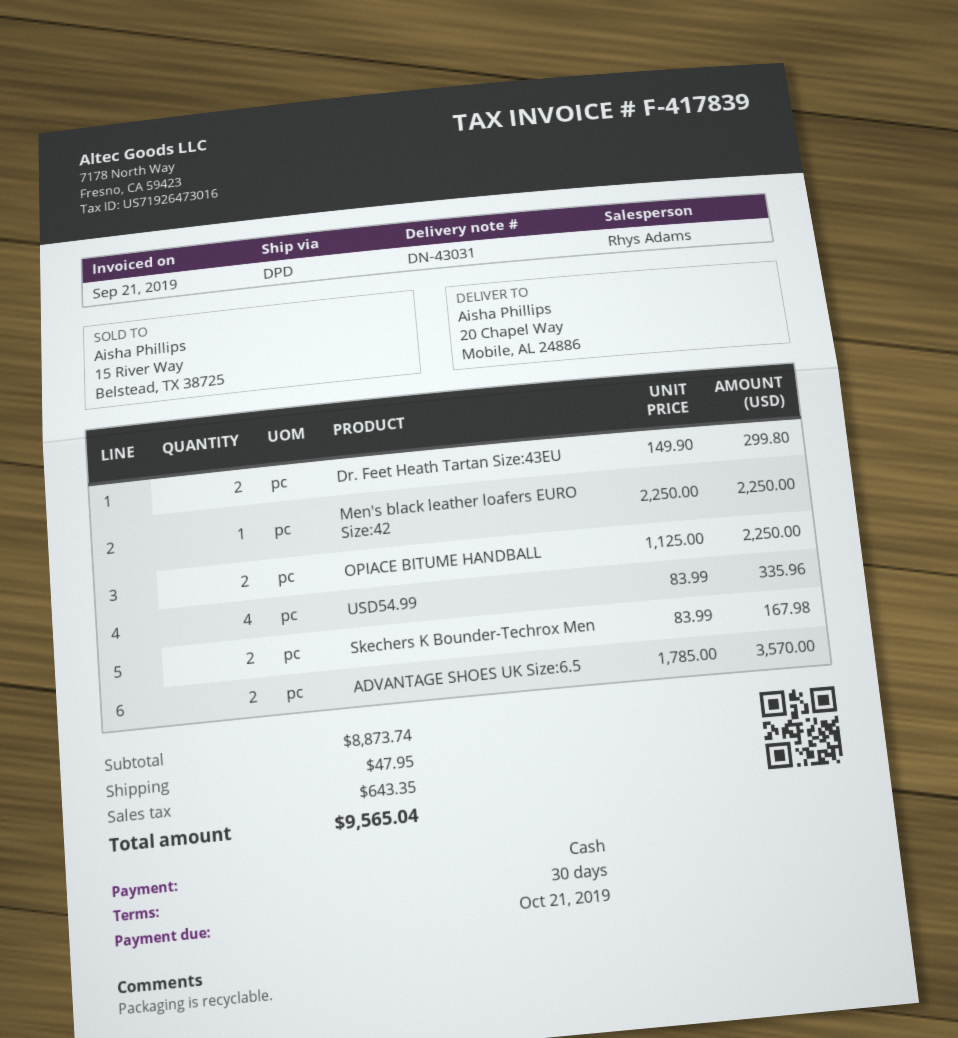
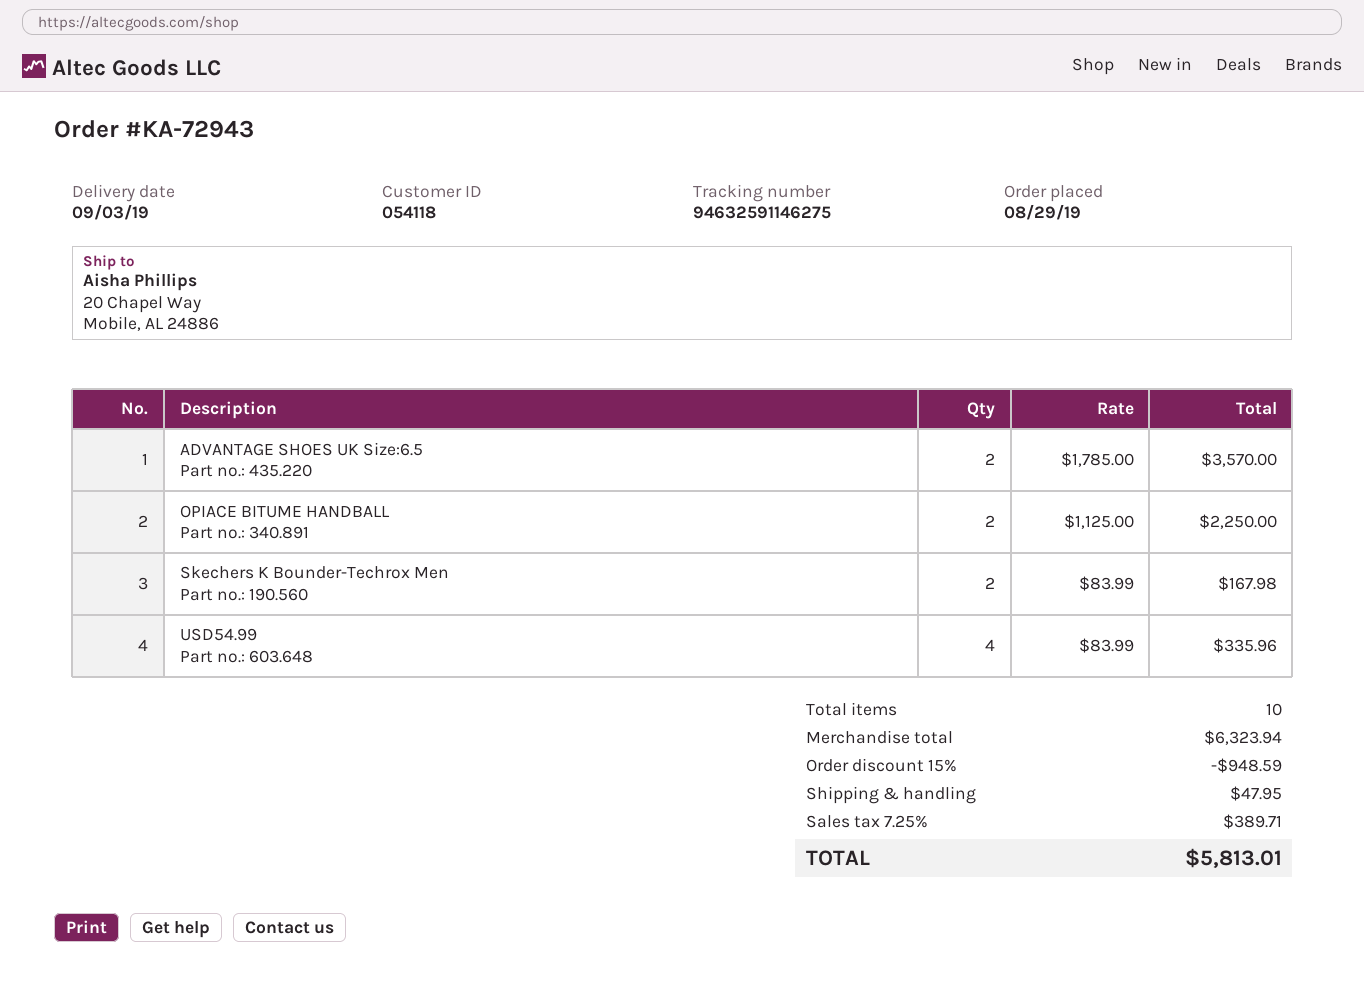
Dr. Feet Heath Tartan Size:43EU: 2 x 149.90 = 299.80 -> none
Men's black leather loafers EURO Size:42: 1 x 2250.00 = 2250.00 -> none
subtotal: 8873.74 -> 6323.94
discount: none -> 15% = 948.59
tax: 643.35 -> 389.71
total: 9565.04 -> 5813.01

